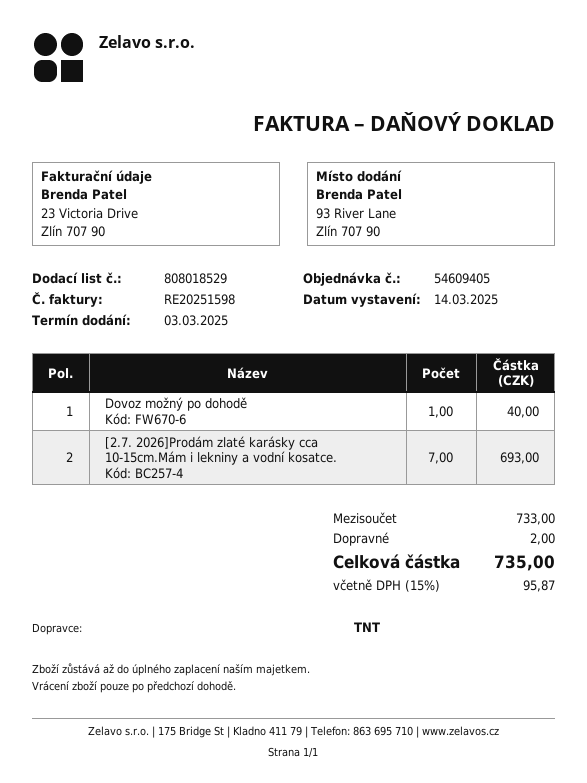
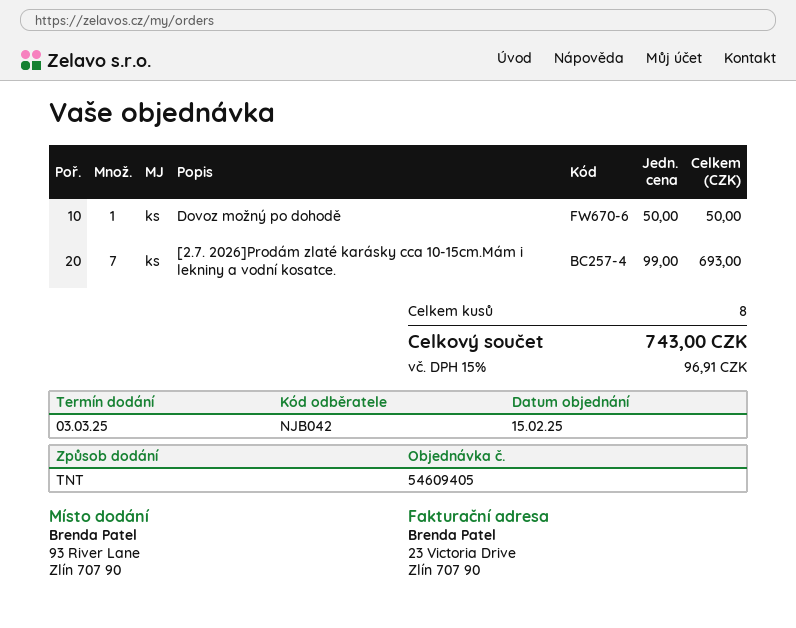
Dovoz možný po dohodě: 1 for 40.00 -> 1 for 50.00
shipping: 2.00 -> none
tax: 15% = 95.87 -> 15% = 96.91
total: 735.00 -> 743.00

